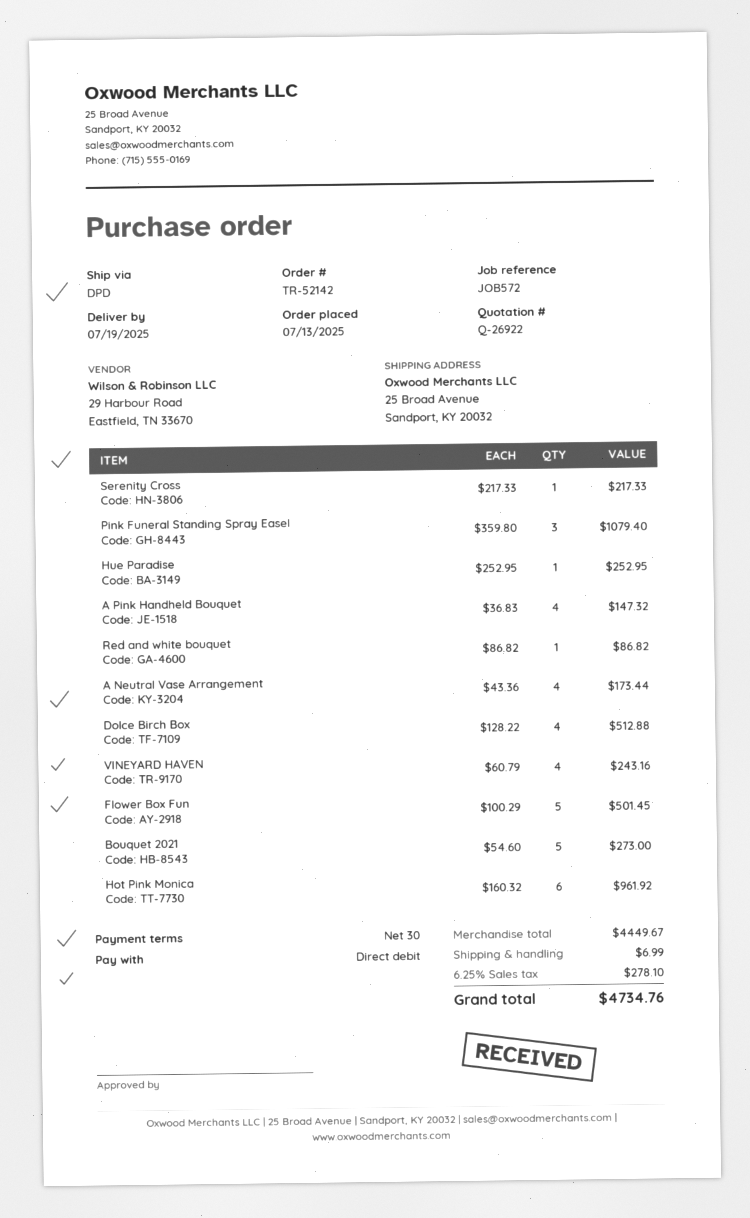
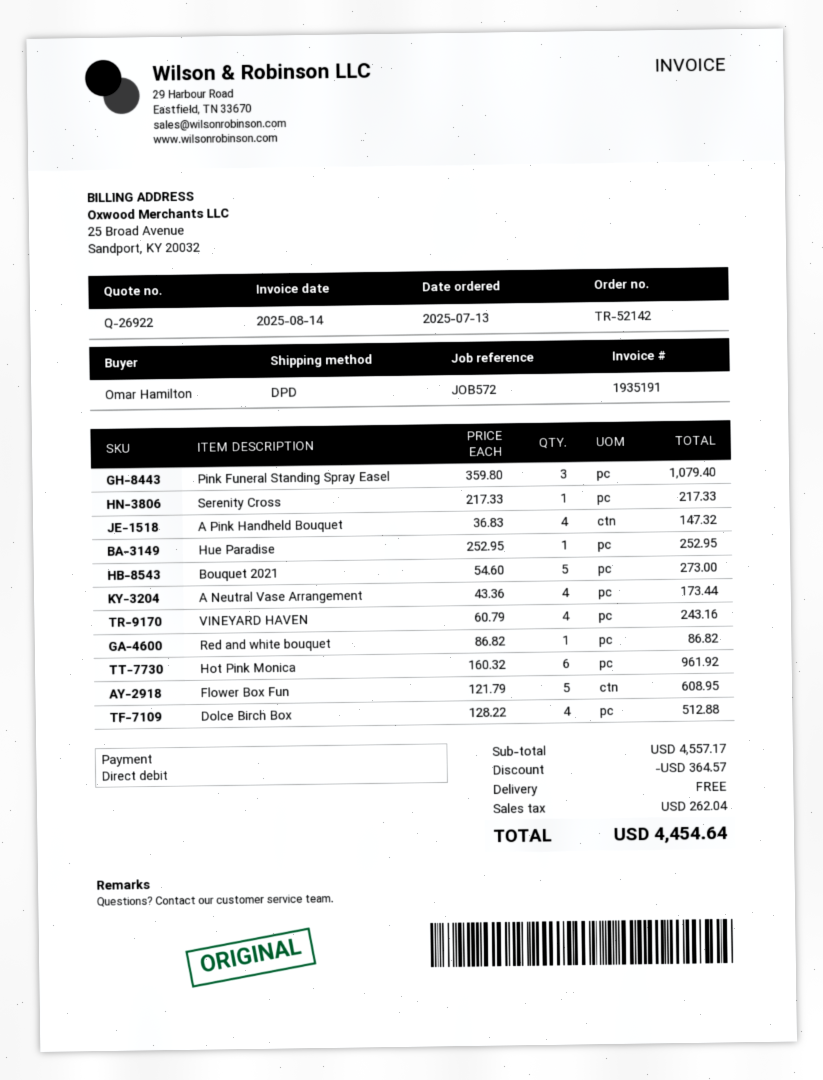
Flower Box Fun: 5 x 100.29 = 501.45 -> 5 x 121.79 = 608.95
subtotal: 4449.67 -> 4557.17
discount: none -> 364.57
shipping: 6.99 -> 0.00
tax: 278.10 -> 262.04
total: 4734.76 -> 4454.64

